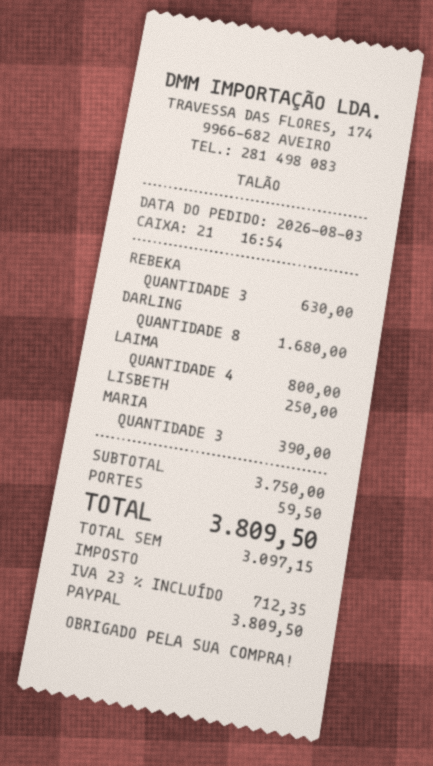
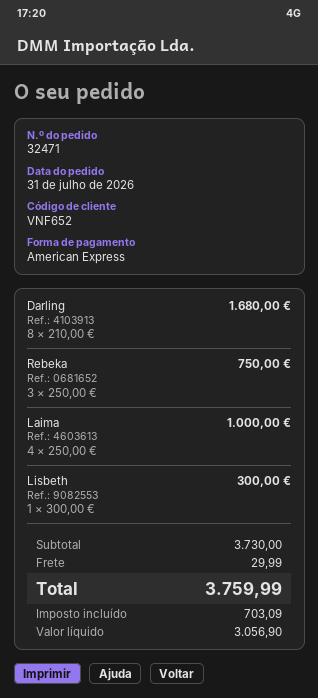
order date: 2026-08-03 -> 2026-07-31
payment method: PayPal -> American Express
REBEKA: 3 for 630.00 -> 3 for 750.00
LAIMA: 4 for 800.00 -> 4 for 1000.00
LISBETH: 1 for 250.00 -> 1 for 300.00
MARIA: 3 for 390.00 -> none
subtotal: 3750.00 -> 3730.00
shipping: 59.50 -> 29.99
net: 3097.15 -> 3056.90
tax: 712.35 -> 703.09
total: 3809.50 -> 3759.99

